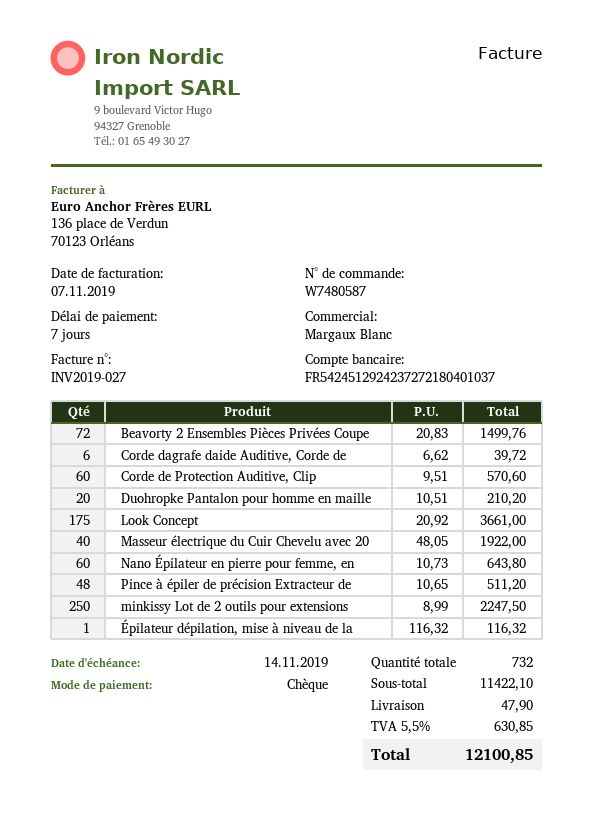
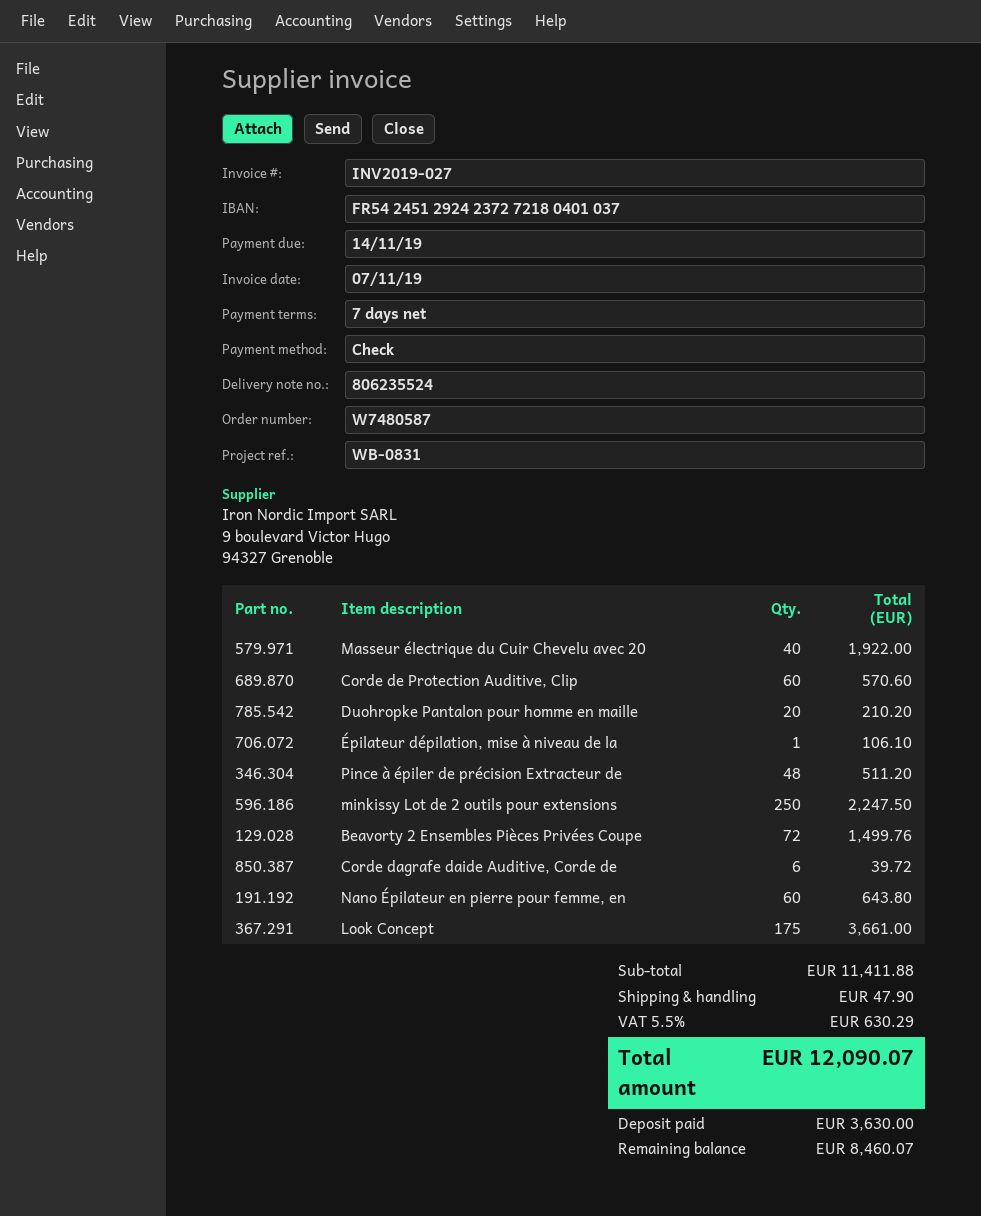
Épilateur dépilation, mise à niveau de la: 1 for 116.32 -> 1 for 106.10
subtotal: 11422.10 -> 11411.88
tax: 5.5% = 630.85 -> 5.5% = 630.29
total: 12100.85 -> 12090.07

